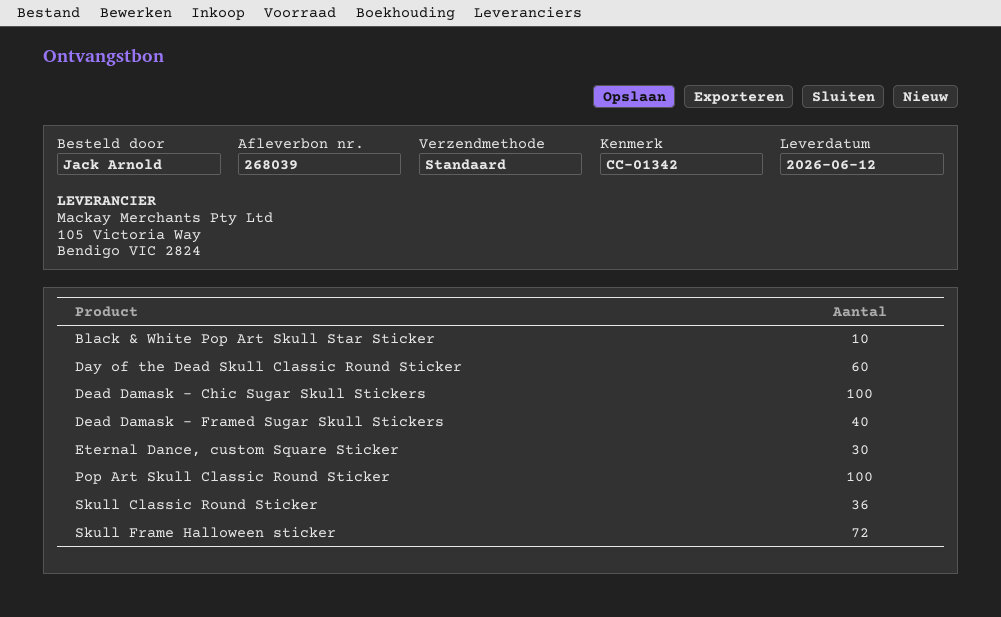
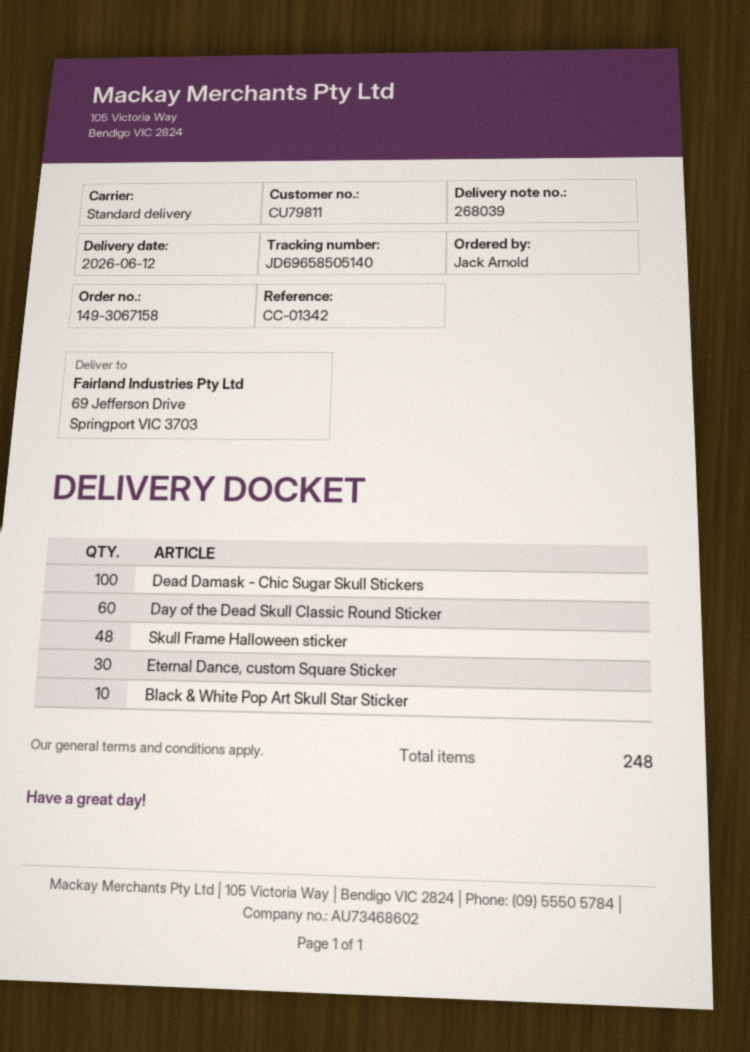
Dead Damask - Framed Sugar Skull Stickers: 40 -> none
Pop Art Skull Classic Round Sticker: 100 -> none
Skull Classic Round Sticker: 36 -> none
Skull Frame Halloween sticker: 72 -> 48

